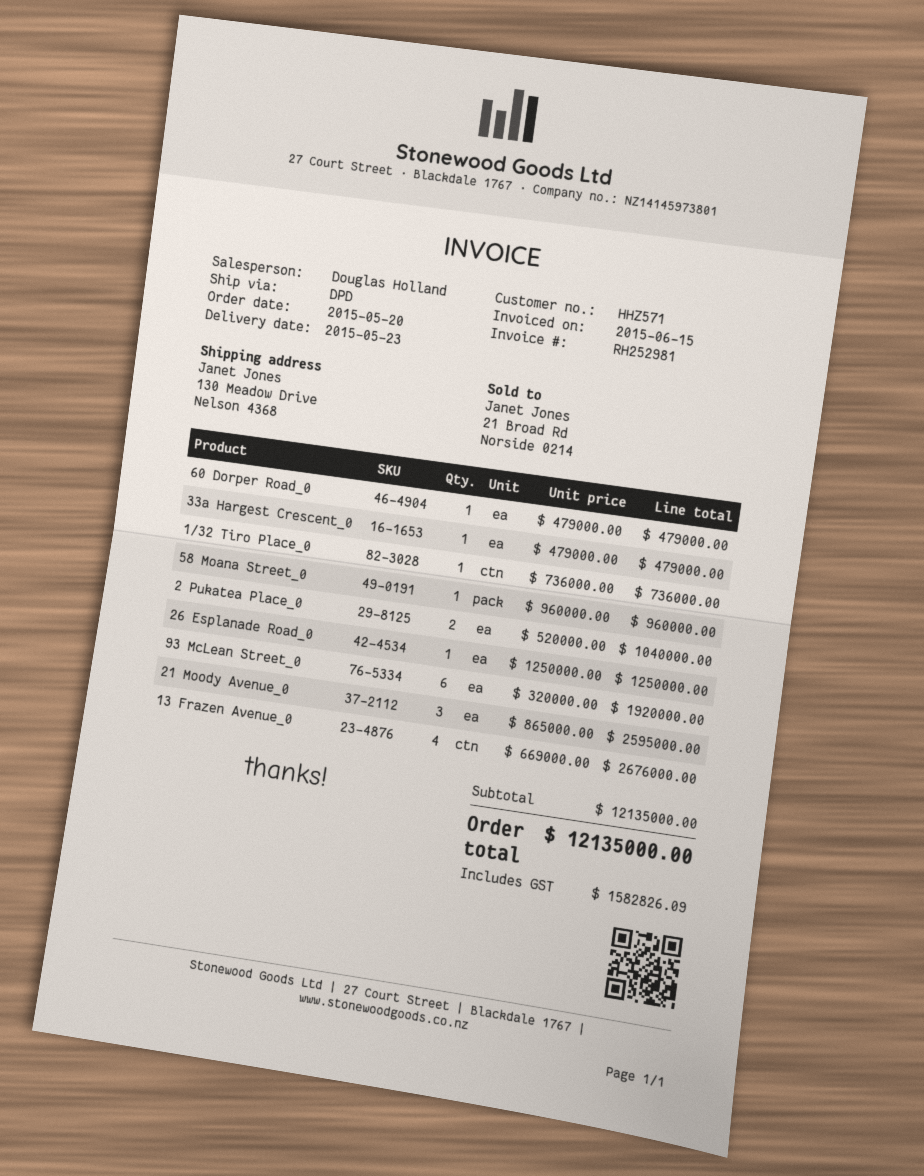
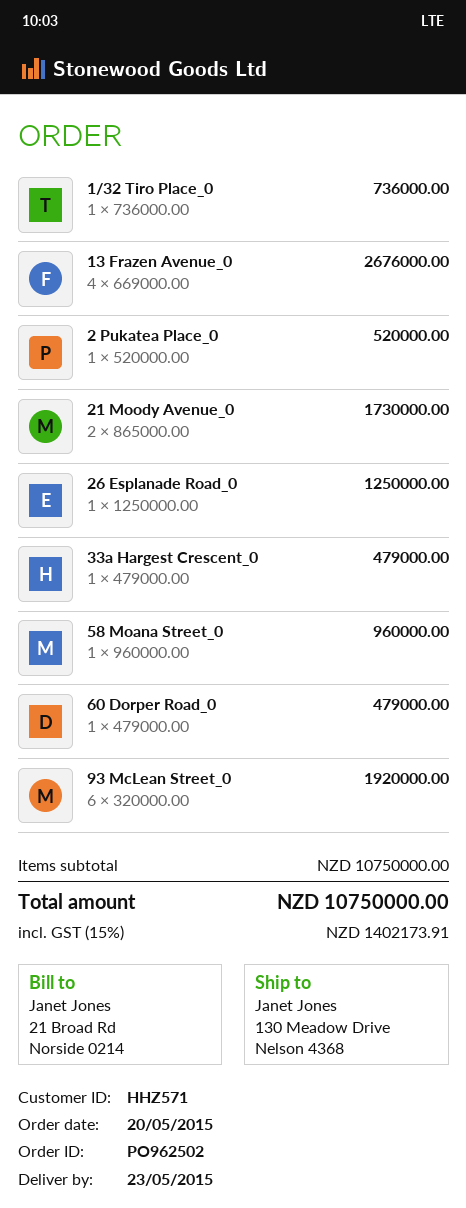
2 Pukatea Place_0: 2 x 520000.00 = 1040000.00 -> 1 x 520000.00 = 520000.00
21 Moody Avenue_0: 3 x 865000.00 = 2595000.00 -> 2 x 865000.00 = 1730000.00
subtotal: 12135000.00 -> 10750000.00
tax: 1582826.09 -> 1402173.91
total: 12135000.00 -> 10750000.00

